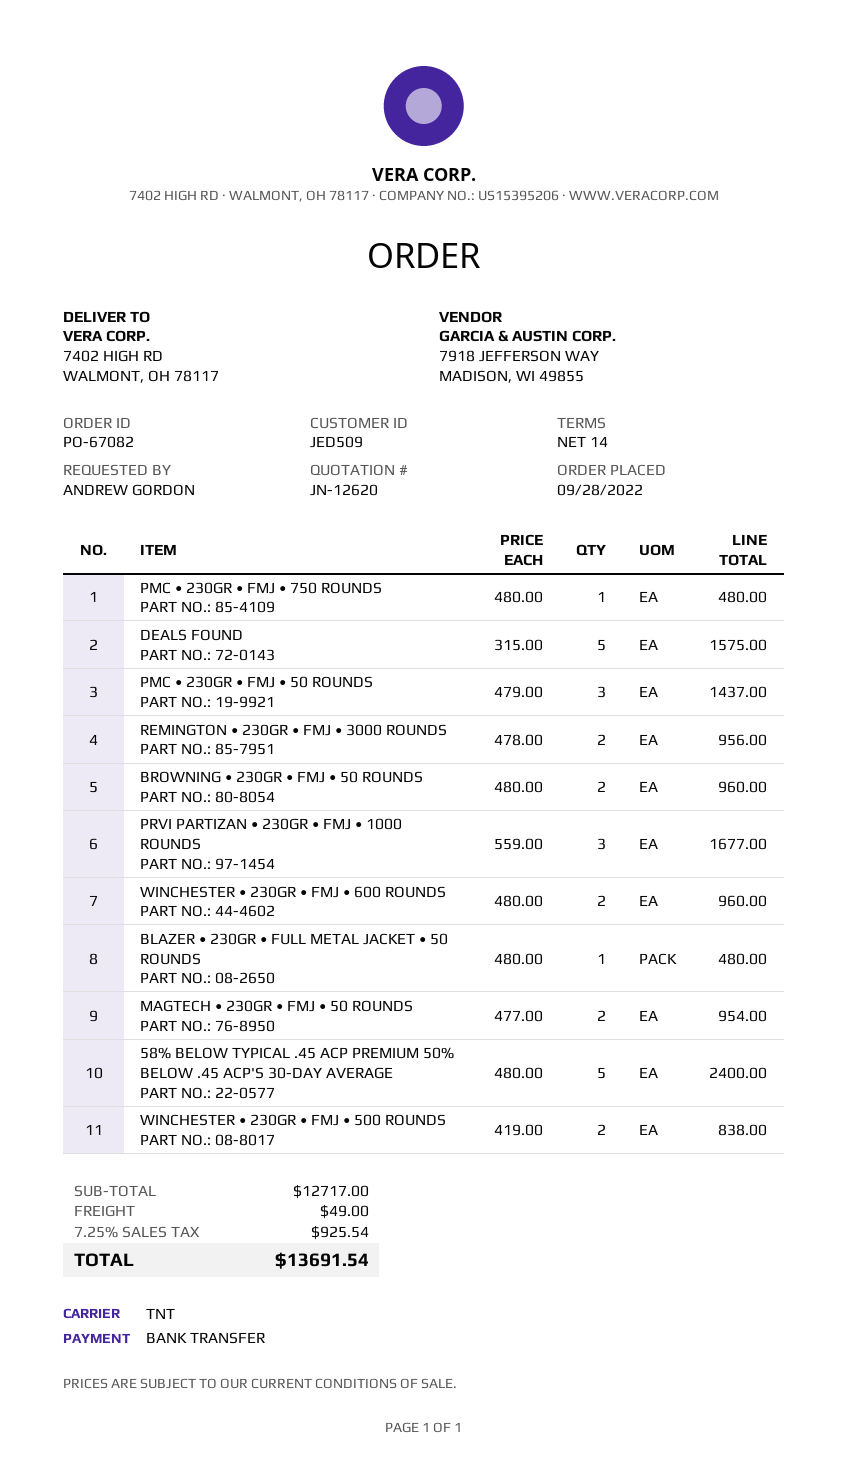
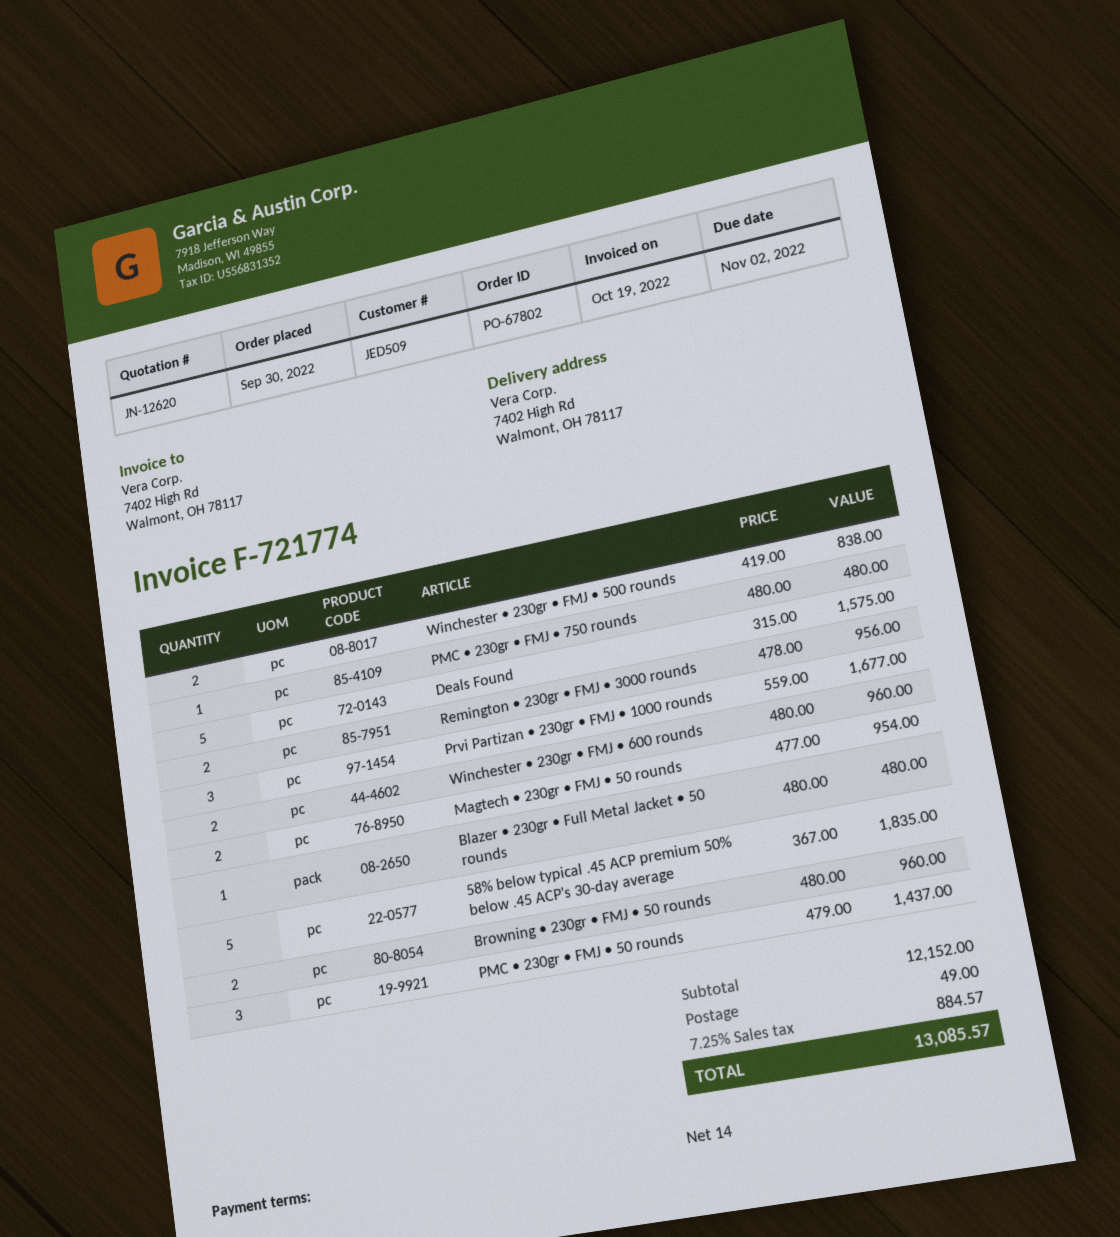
order number: PO-67082 -> PO-67802
order date: 2022-09-28 -> 2022-09-30
58% BELOW TYPICAL .45 ACP PREMIUM 50% BELOW .45 ACP'S 30-DAY AVERAGE: 5 x 480.00 = 2400.00 -> 5 x 367.00 = 1835.00
subtotal: 12717.00 -> 12152.00
tax: 7.25% = 925.54 -> 7.25% = 884.57
total: 13691.54 -> 13085.57

